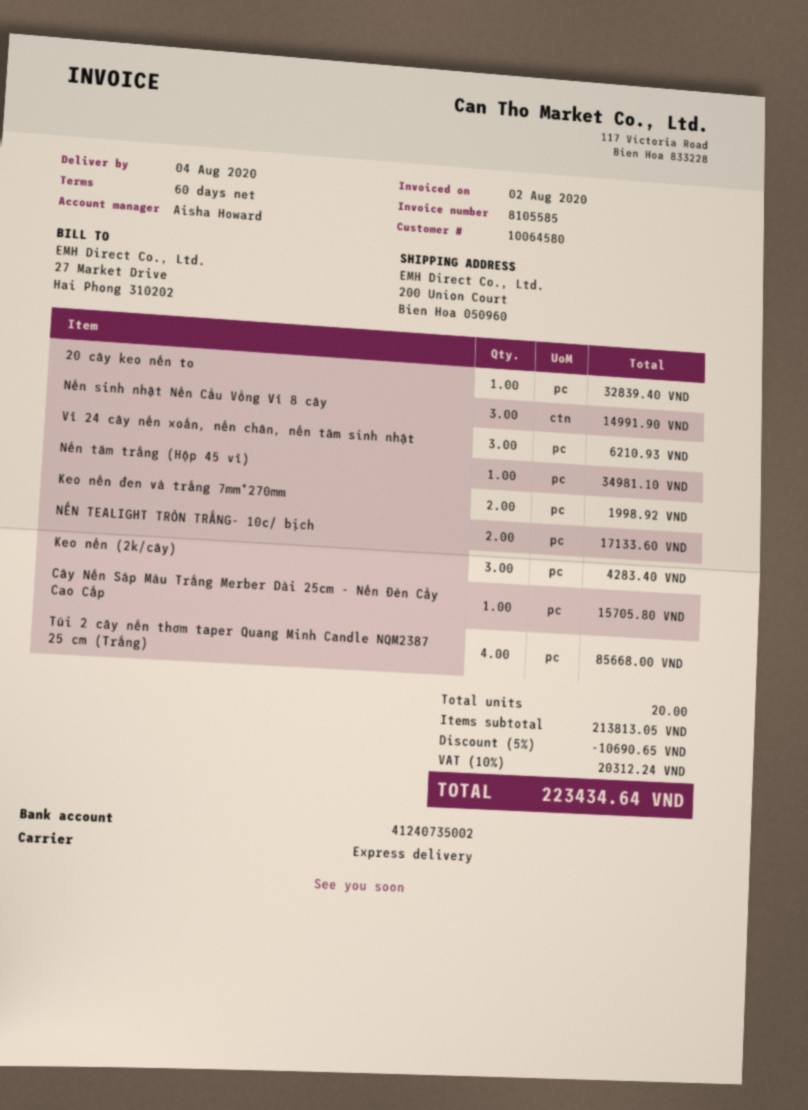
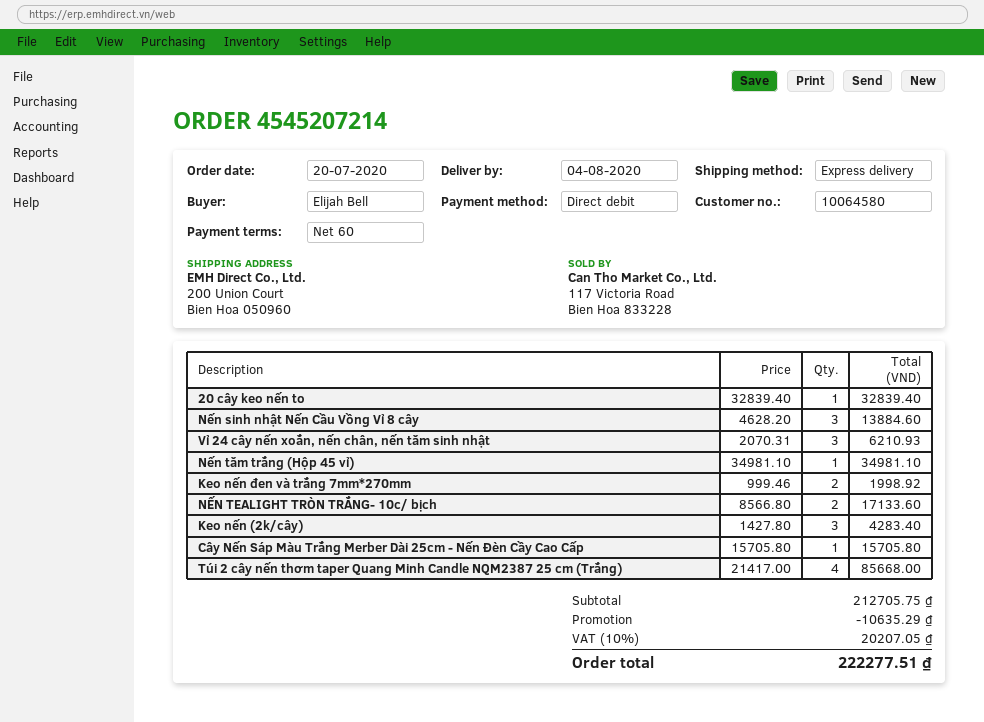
Nến sinh nhật Nến Cầu Vồng Vỉ 8 cây: 3 for 14991.90 -> 3 for 13884.60
subtotal: 213813.05 -> 212705.75
discount: 10690.65 -> 10635.29
tax: 10% = 20312.24 -> 10% = 20207.05
total: 223434.64 -> 222277.51

